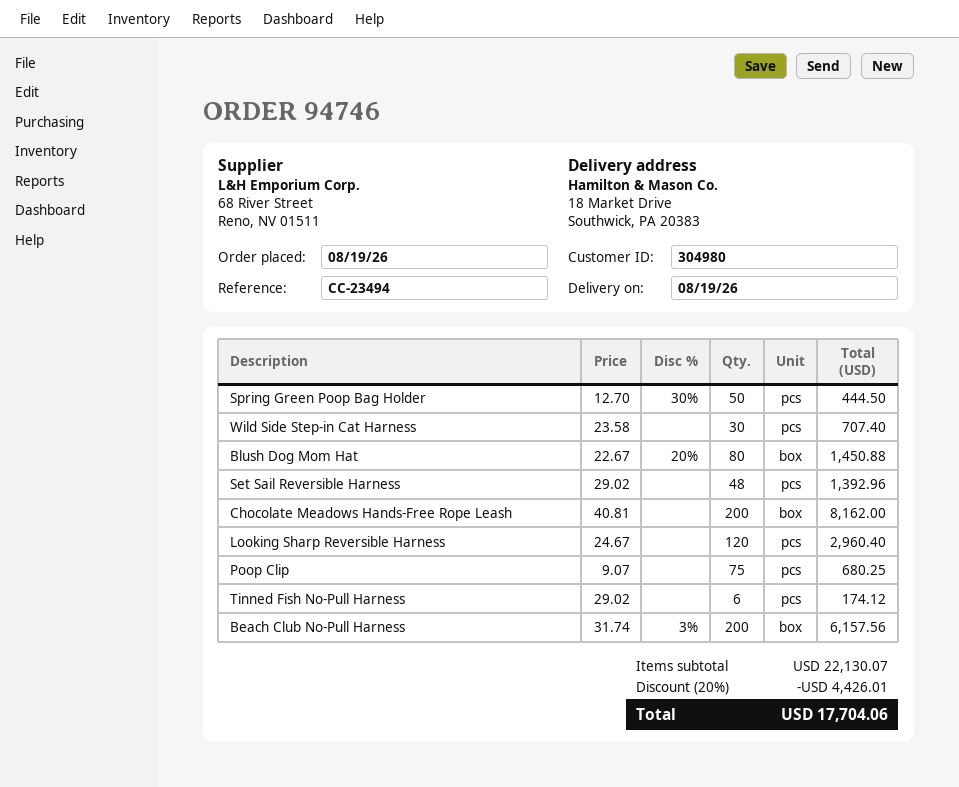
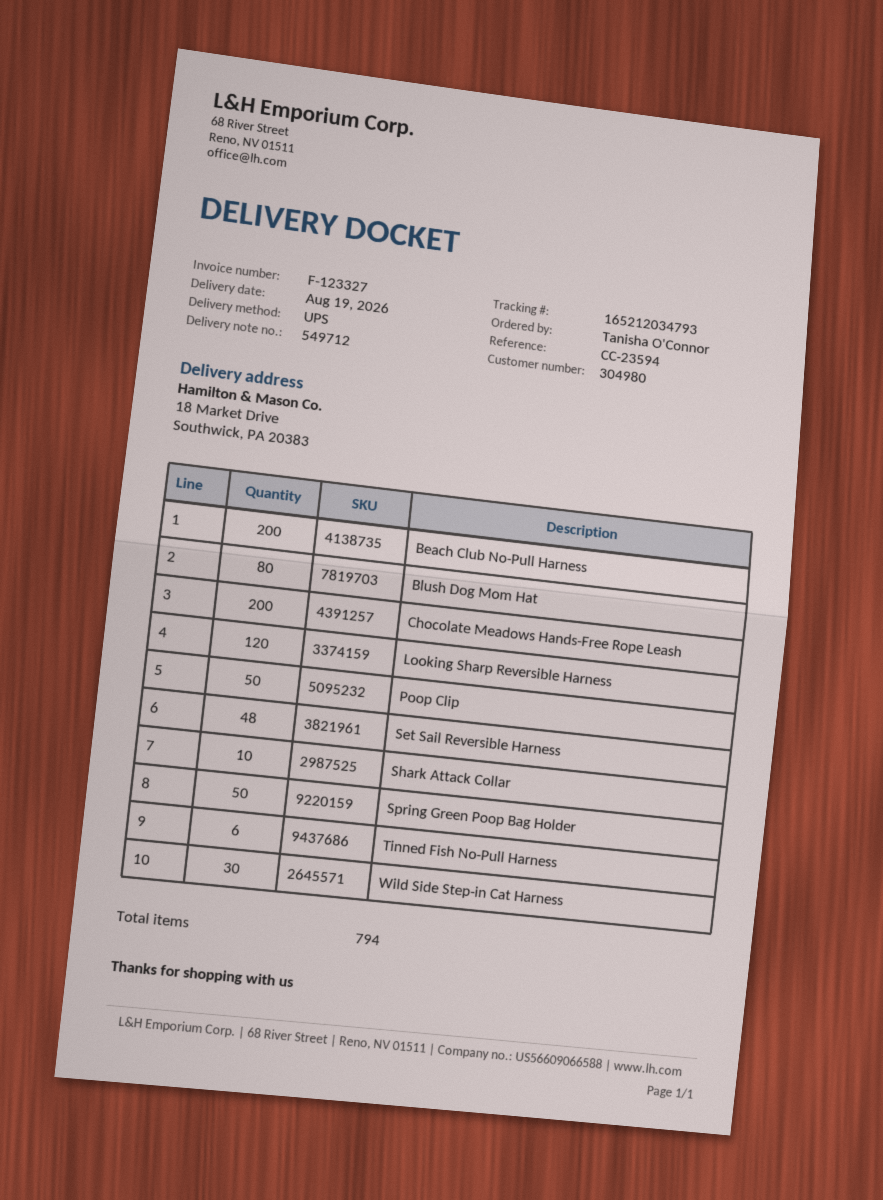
reference: CC-23494 -> CC-23594
Poop Clip: 75 -> 50
Shark Attack Collar: none -> 10

